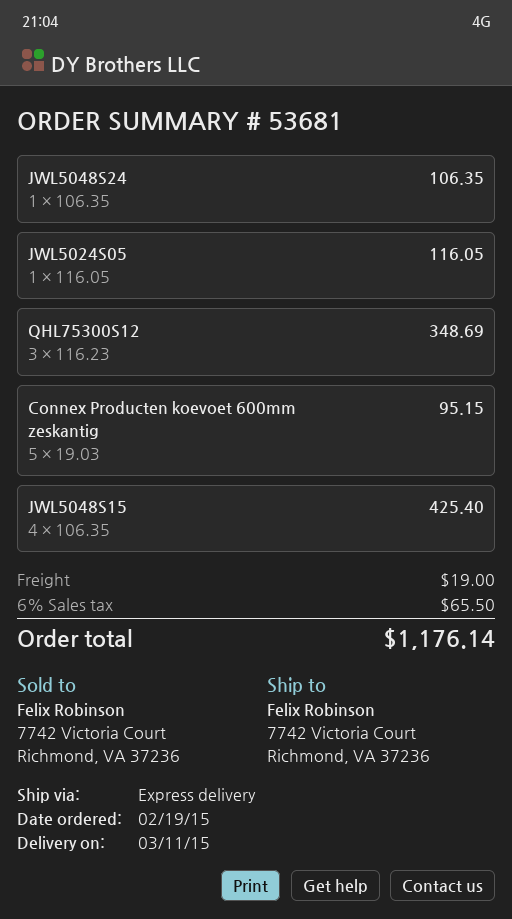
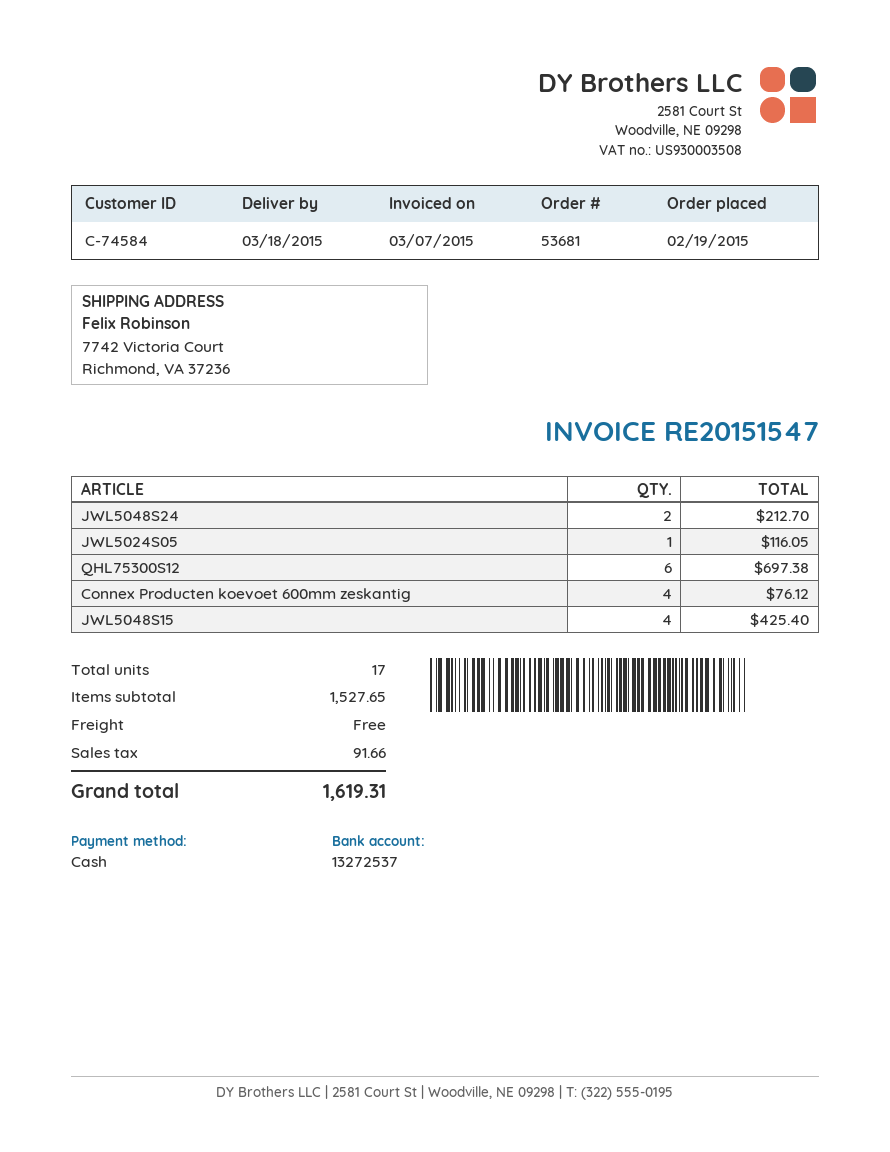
delivery date: 2015-03-11 -> 2015-03-18
JWL5048S24: 1 for 106.35 -> 2 for 212.70
QHL75300S12: 3 for 348.69 -> 6 for 697.38
Connex Producten koevoet 600mm zeskantig: 5 for 95.15 -> 4 for 76.12
shipping: 19.00 -> 0.00
tax: 65.50 -> 91.66
total: 1176.14 -> 1619.31

